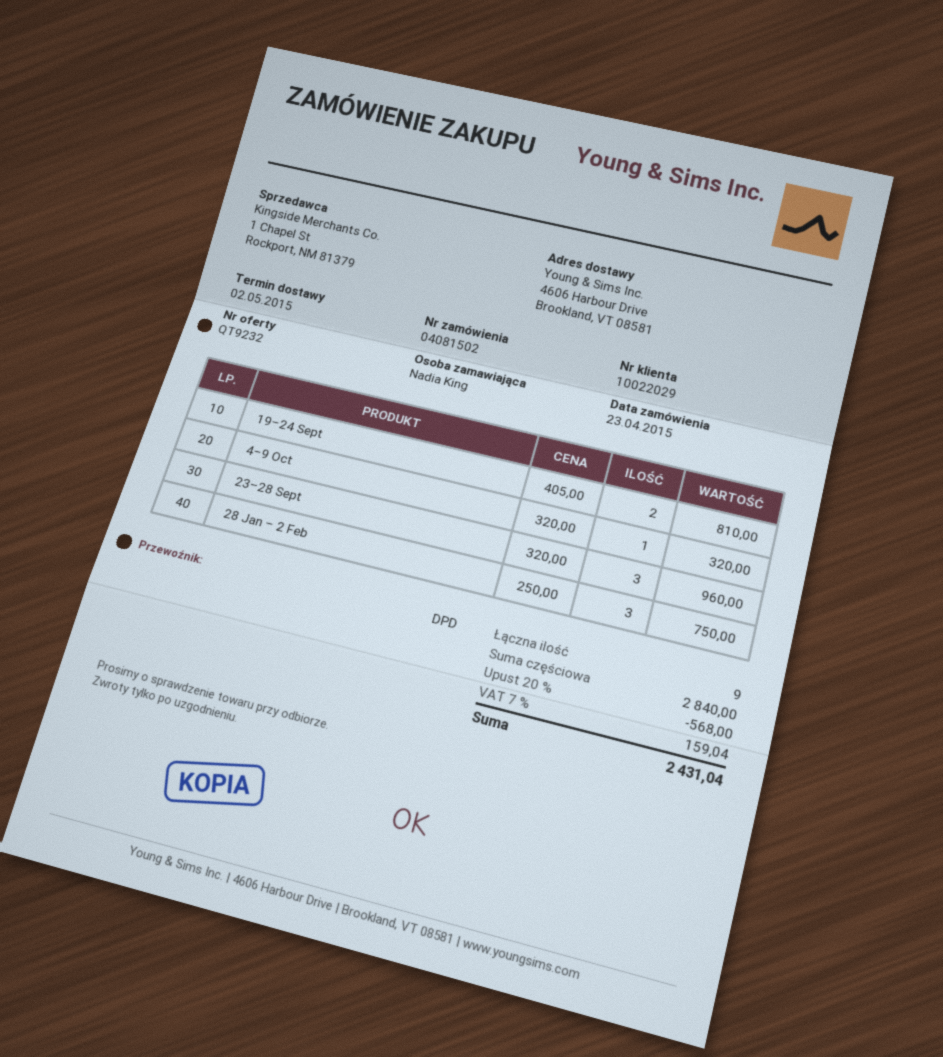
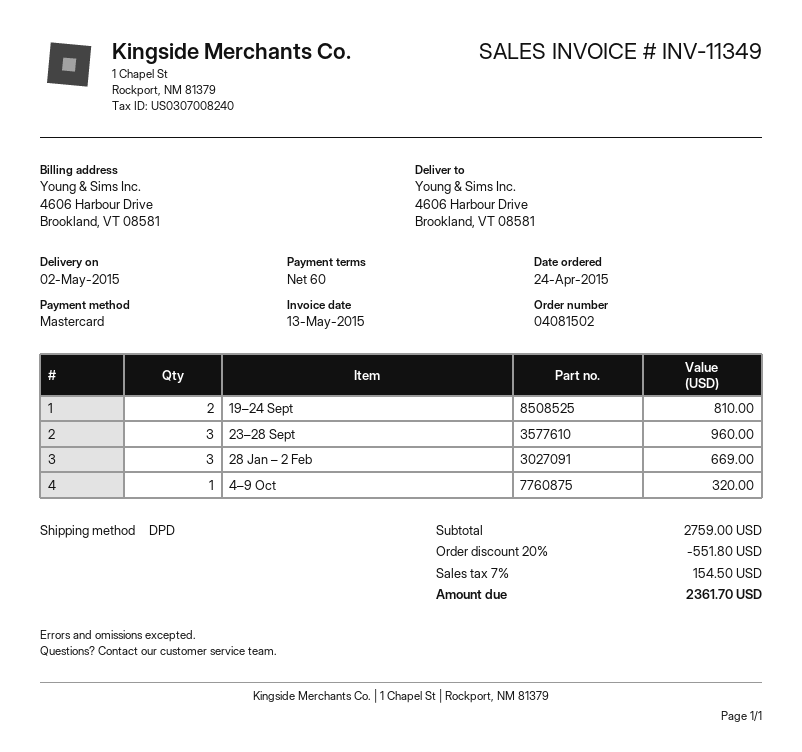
order date: 2015-04-23 -> 2015-04-24
28 Jan – 2 Feb: 3 for 750.00 -> 3 for 669.00
subtotal: 2840.00 -> 2759.00
discount: 20% = 568.00 -> 20% = 551.80
tax: 7% = 159.04 -> 7% = 154.50
total: 2431.04 -> 2361.70

